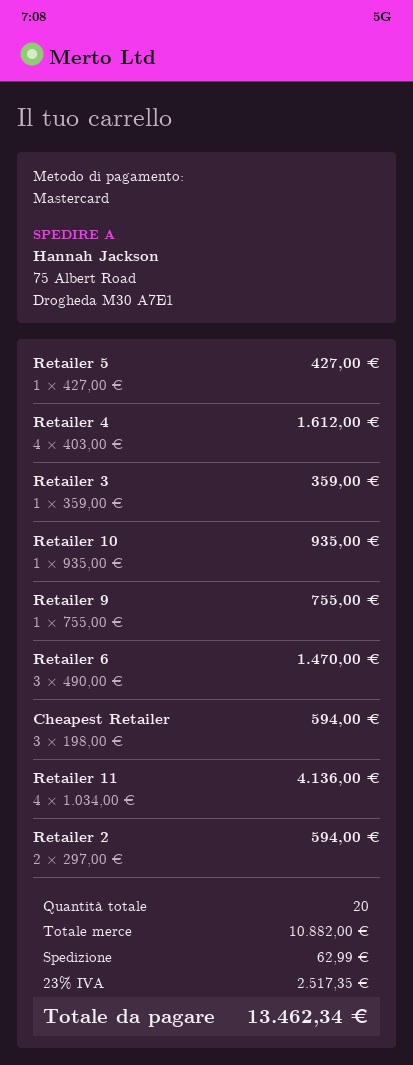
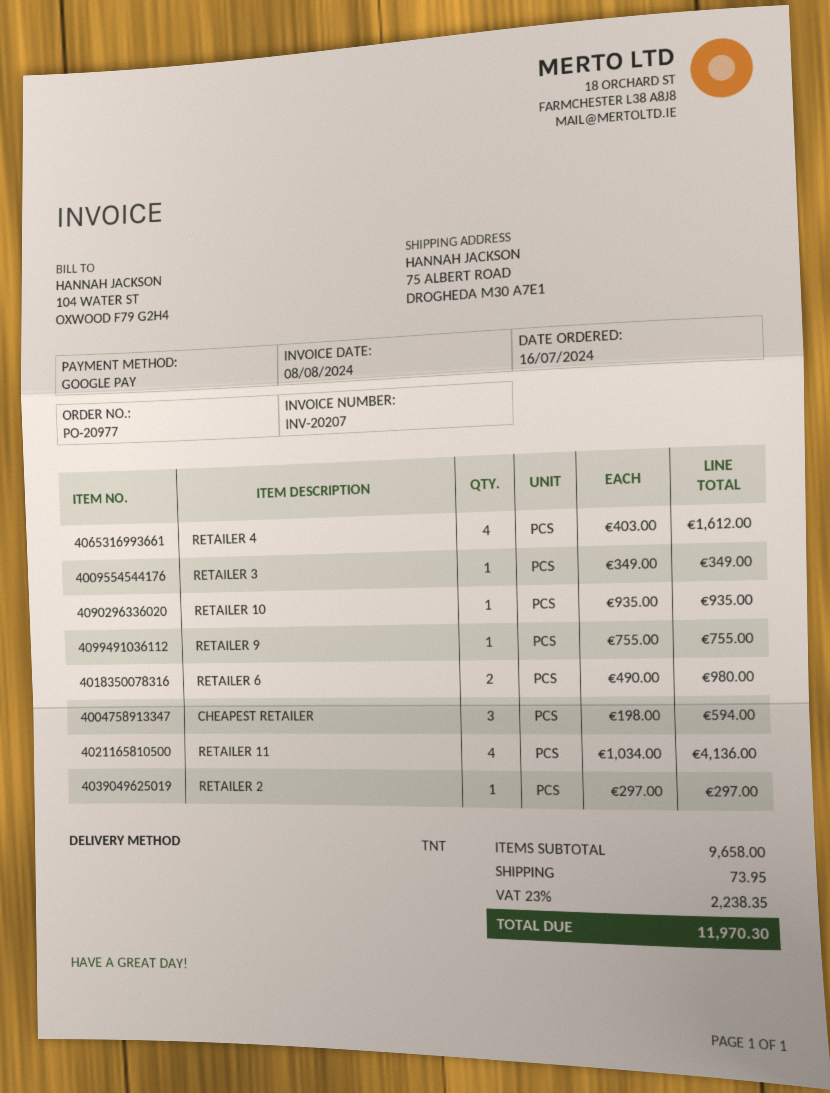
payment method: Mastercard -> Google Pay
Retailer 5: 1 x 427.00 = 427.00 -> none
Retailer 3: 1 x 359.00 = 359.00 -> 1 x 349.00 = 349.00
Retailer 6: 3 x 490.00 = 1470.00 -> 2 x 490.00 = 980.00
Retailer 2: 2 x 297.00 = 594.00 -> 1 x 297.00 = 297.00
subtotal: 10882.00 -> 9658.00
shipping: 62.99 -> 73.95
tax: 23% = 2517.35 -> 23% = 2238.35
total: 13462.34 -> 11970.30

